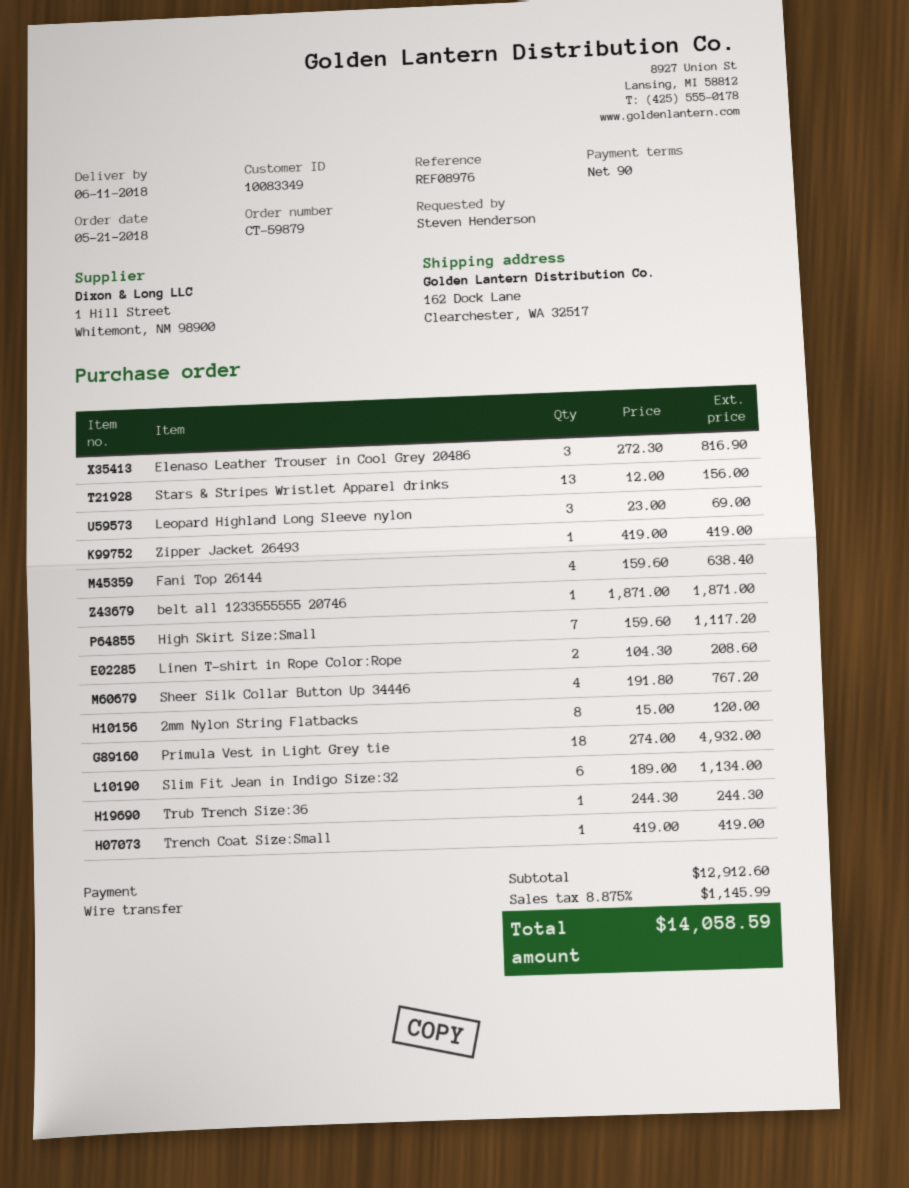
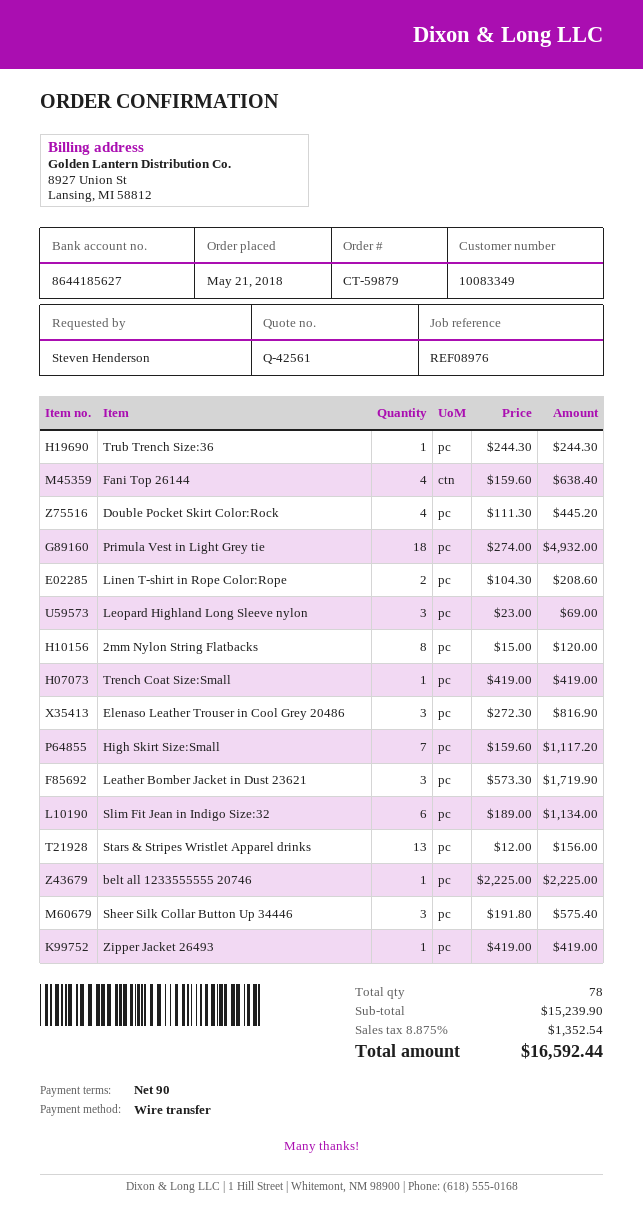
belt all 1233555555 20746: 1 x 1871.00 = 1871.00 -> 1 x 2225.00 = 2225.00
Sheer Silk Collar Button Up 34446: 4 x 191.80 = 767.20 -> 3 x 191.80 = 575.40
Double Pocket Skirt Color:Rock: none -> 4 x 111.30 = 445.20
Leather Bomber Jacket in Dust 23621: none -> 3 x 573.30 = 1719.90
subtotal: 12912.60 -> 15239.90
tax: 8.875% = 1145.99 -> 8.875% = 1352.54
total: 14058.59 -> 16592.44

